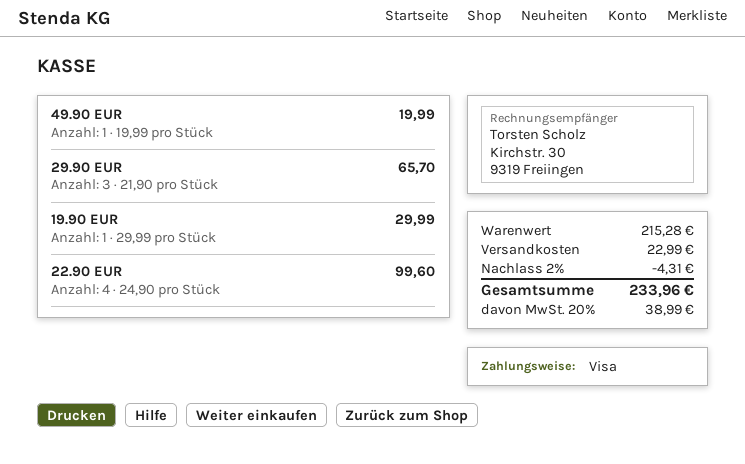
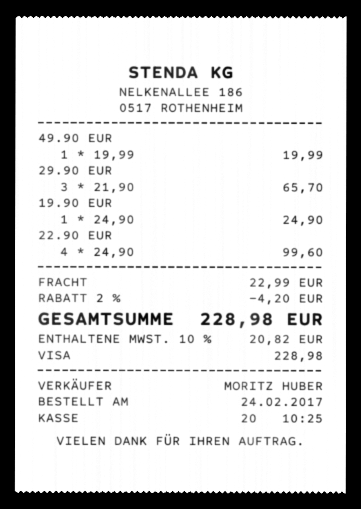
19.90 EUR: 1 x 29.99 = 29.99 -> 1 x 24.90 = 24.90
discount: 2% = 4.31 -> 2% = 4.20
tax: 20% = 38.99 -> 10% = 20.82
total: 233.96 -> 228.98

